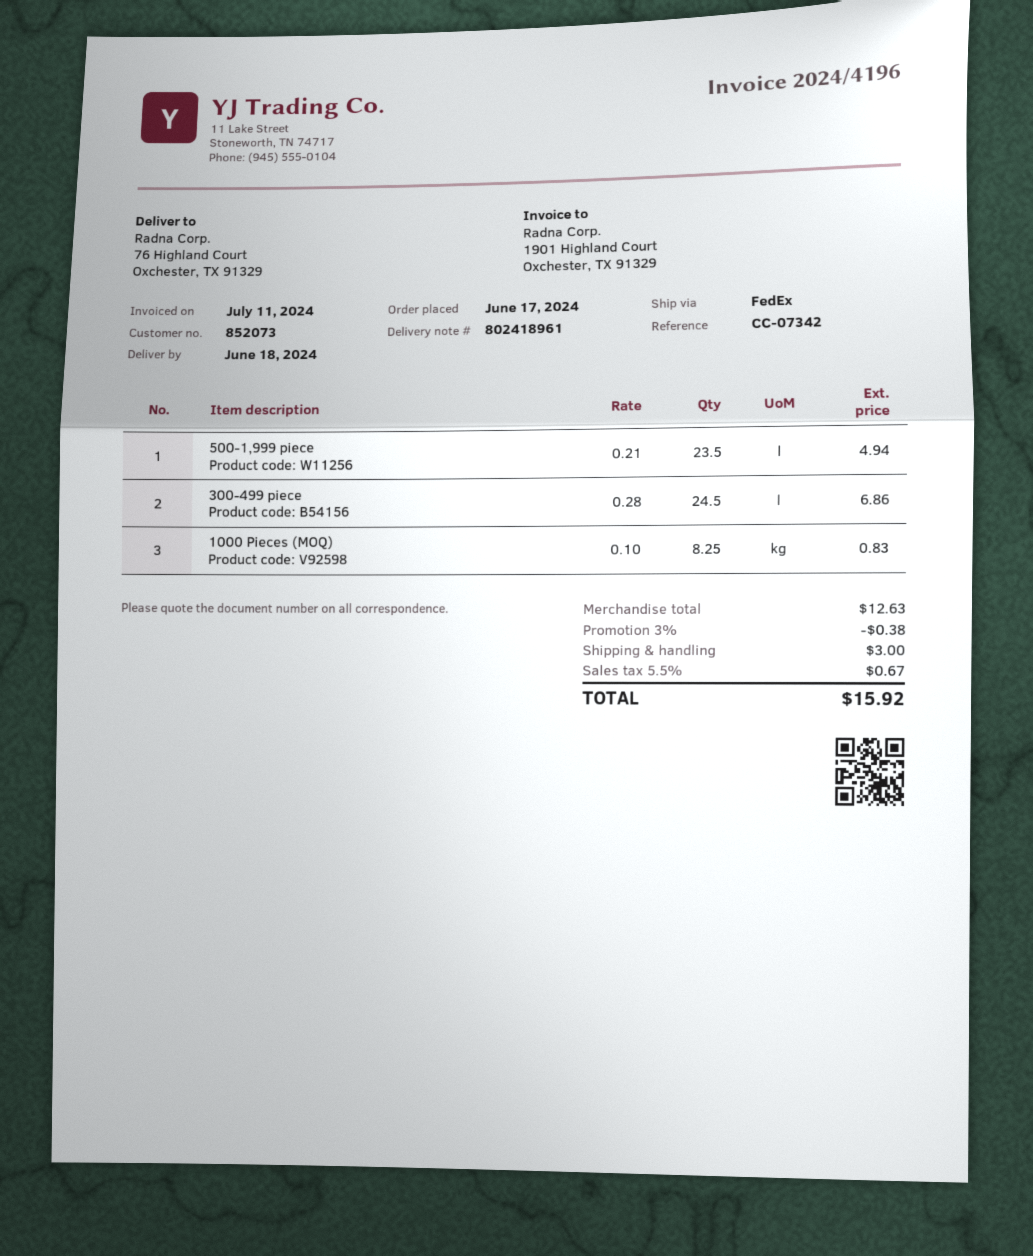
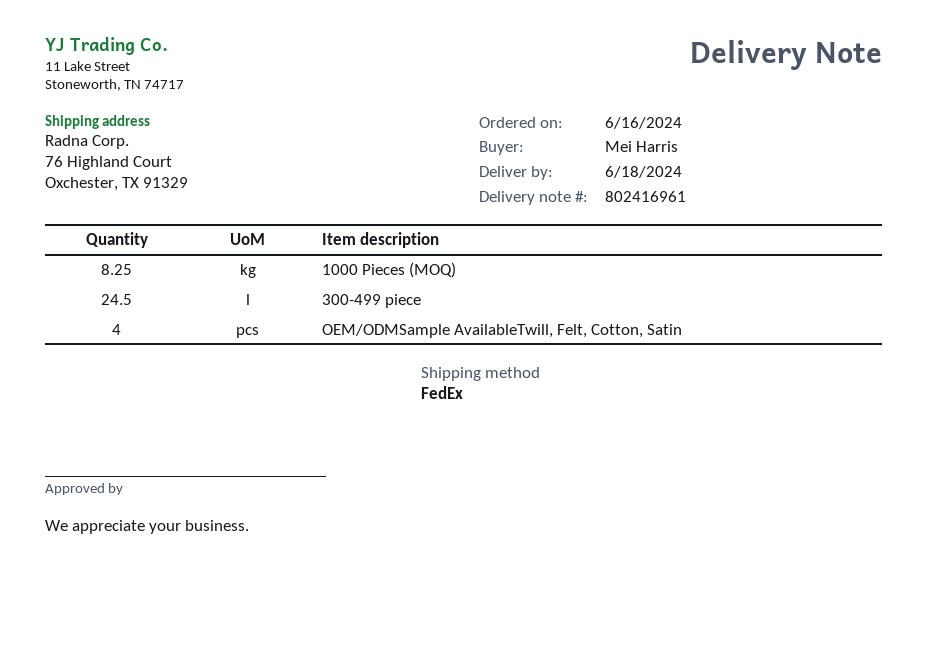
order date: 2024-06-17 -> 2024-06-16
delivery note number: 802418961 -> 802416961
500-1,999 piece: 23.5 -> none
OEM/ODMSample AvailableTwill, Felt, Cotton, Satin: none -> 4

